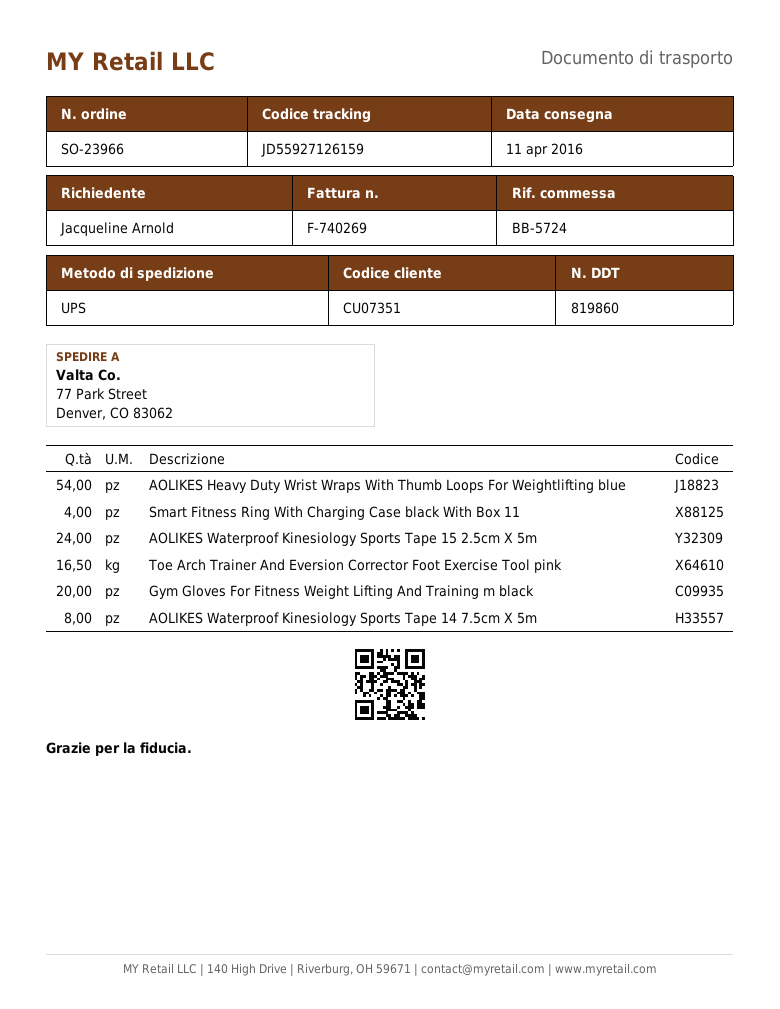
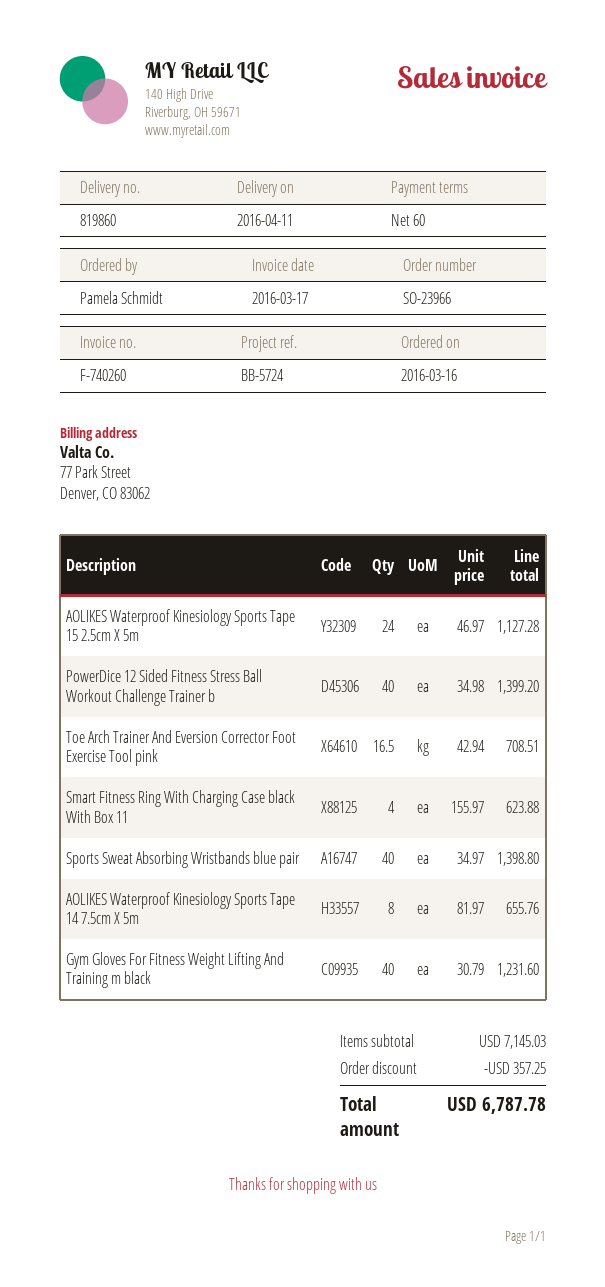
invoice number: F-740269 -> F-740260
ordered by: Jacqueline Arnold -> Pamela Schmidt
AOLIKES Heavy Duty Wrist Wraps With Thumb Loops For Weightlifting blue: 54 -> none
Gym Gloves For Fitness Weight Lifting And Training m black: 20 -> 40
PowerDice 12 Sided Fitness Stress Ball Workout Challenge Trainer b: none -> 40
Sports Sweat Absorbing Wristbands blue pair: none -> 40

